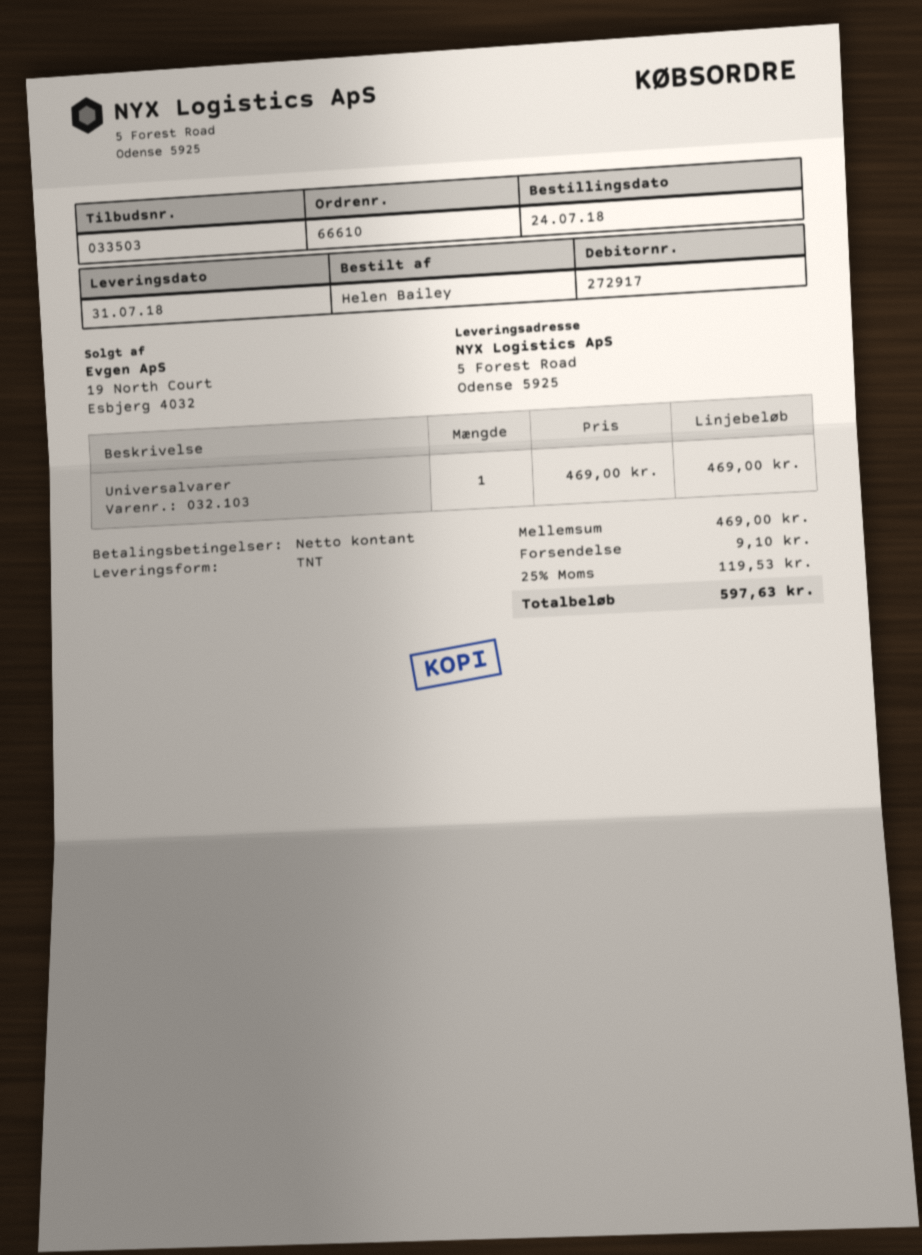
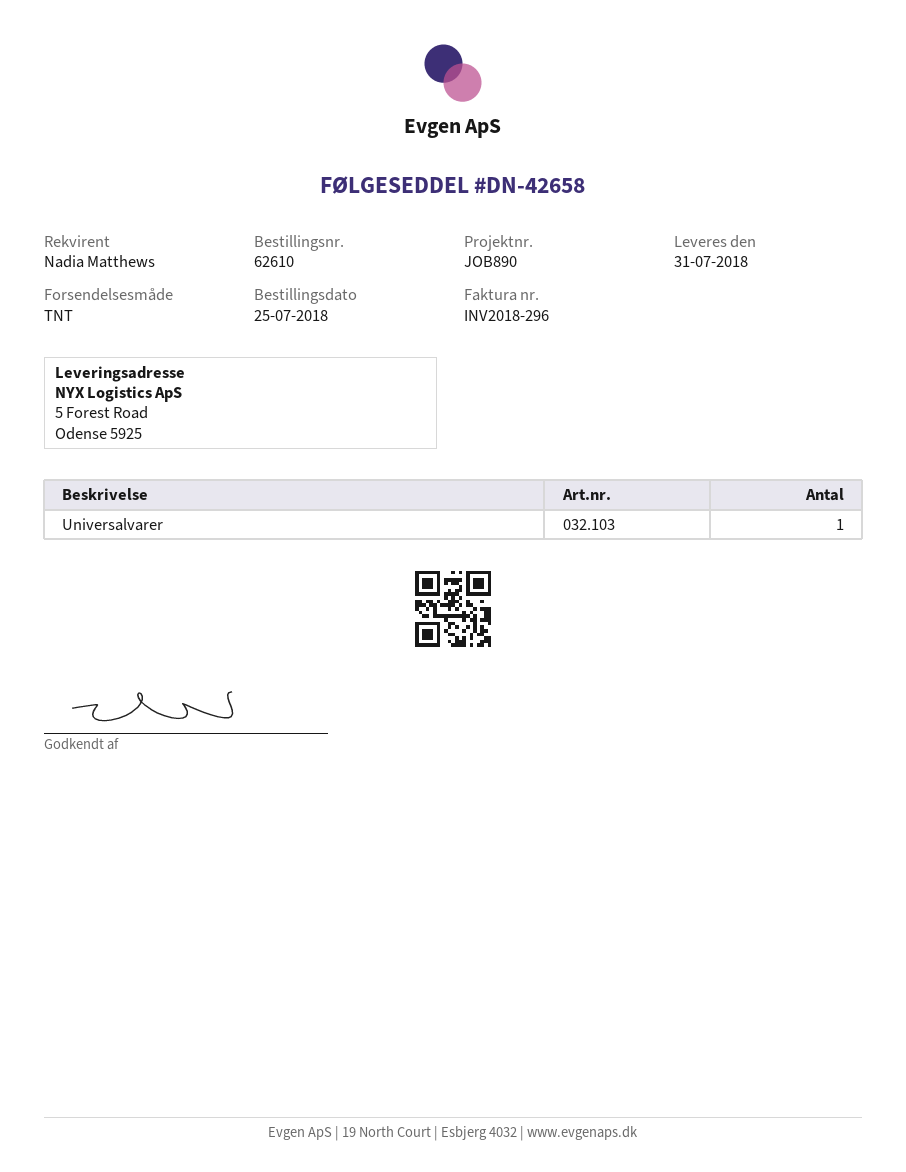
order number: 66610 -> 62610
order date: 2018-07-24 -> 2018-07-25
ordered by: Helen Bailey -> Nadia Matthews

